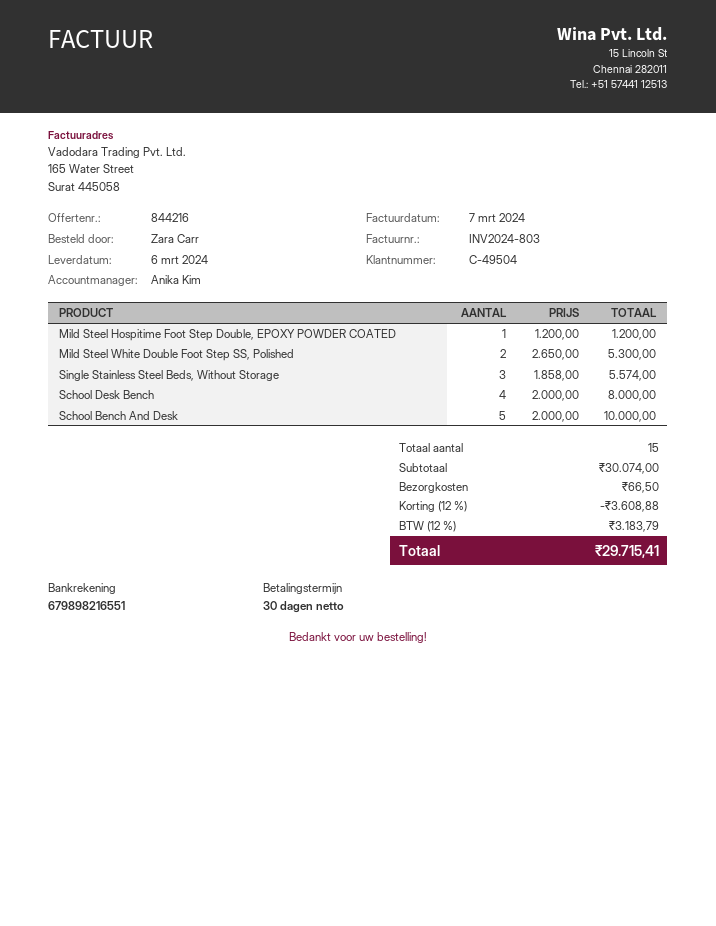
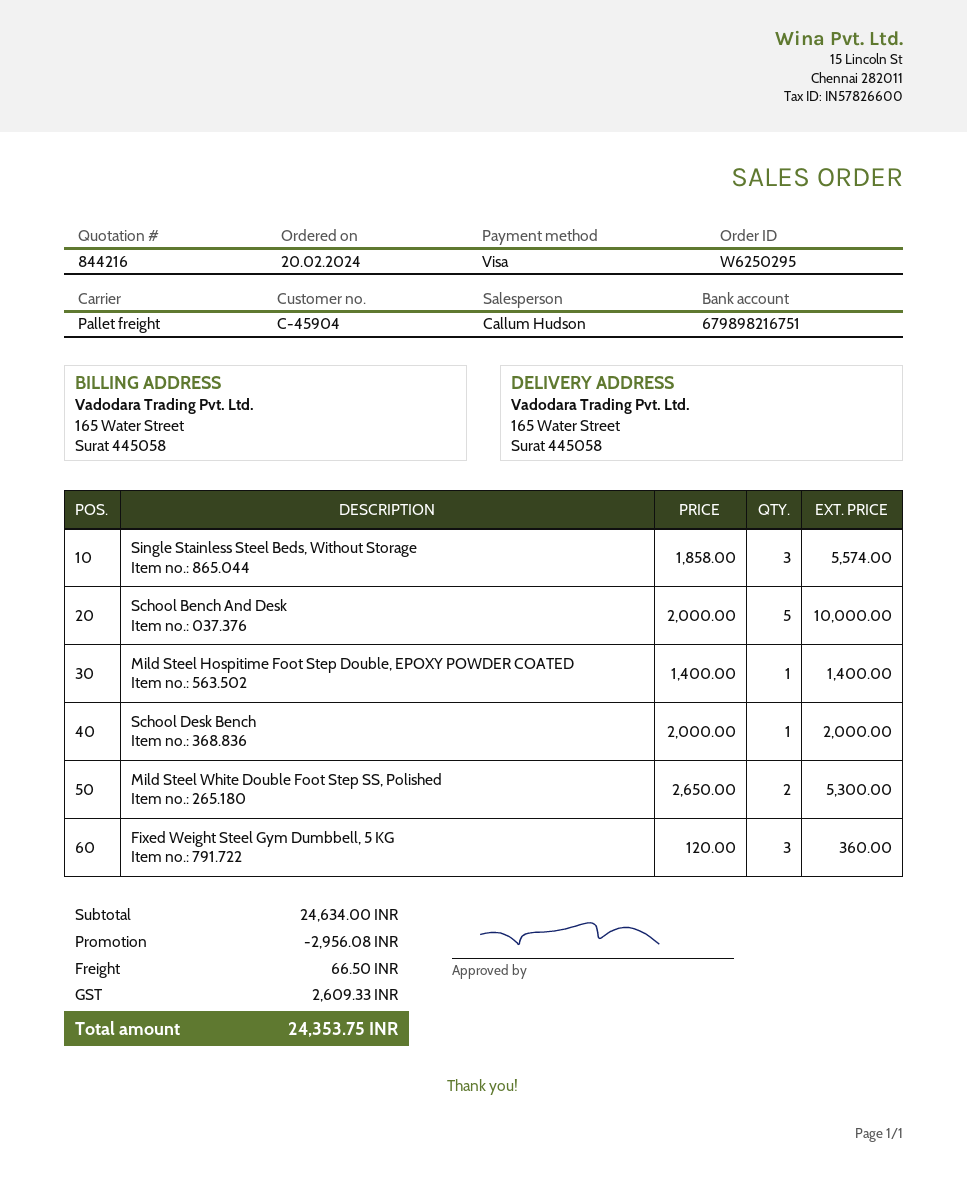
customer number: C-49504 -> C-45904
sales rep: Anika Kim -> Callum Hudson
bank account: 679898216551 -> 679898216751
Mild Steel Hospitime Foot Step Double, EPOXY POWDER COATED: 1 x 1200.00 = 1200.00 -> 1 x 1400.00 = 1400.00
School Desk Bench: 4 x 2000.00 = 8000.00 -> 1 x 2000.00 = 2000.00
Fixed Weight Steel Gym Dumbbell, 5 KG: none -> 3 x 120.00 = 360.00
subtotal: 30074.00 -> 24634.00
discount: 3608.88 -> 2956.08
tax: 3183.79 -> 2609.33
total: 29715.41 -> 24353.75

